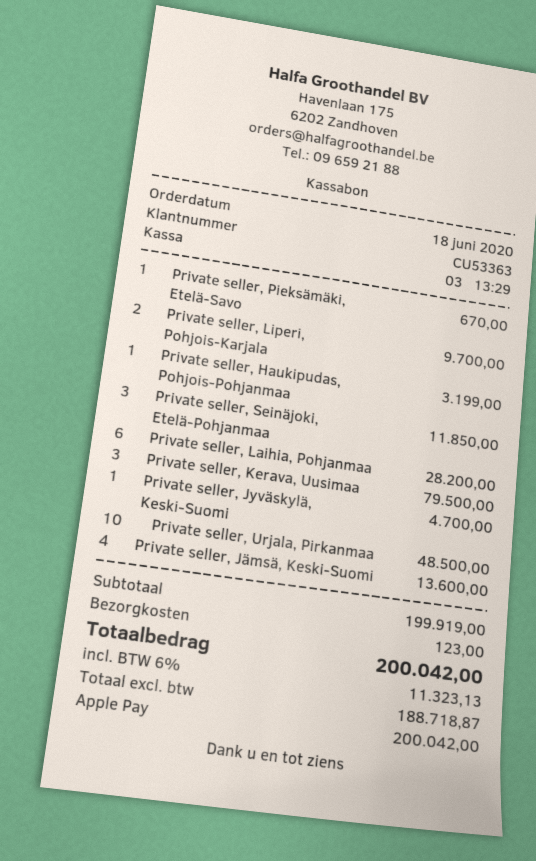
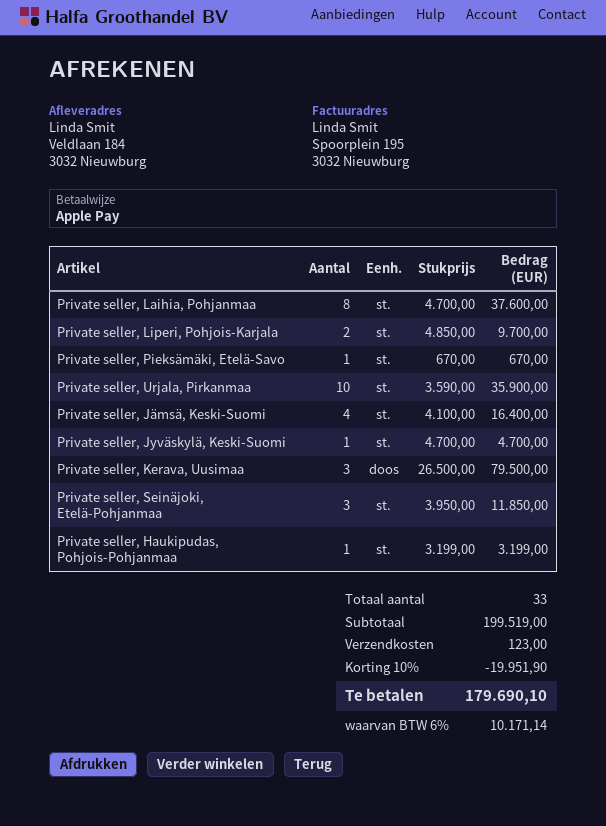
Private seller, Laihia, Pohjanmaa: 6 for 28200.00 -> 8 for 37600.00
Private seller, Urjala, Pirkanmaa: 10 for 48500.00 -> 10 for 35900.00
Private seller, Jämsä, Keski-Suomi: 4 for 13600.00 -> 4 for 16400.00
subtotal: 199919.00 -> 199519.00
discount: none -> 10% = 19951.90
tax: 6% = 11323.13 -> 6% = 10171.14
total: 200042.00 -> 179690.10

